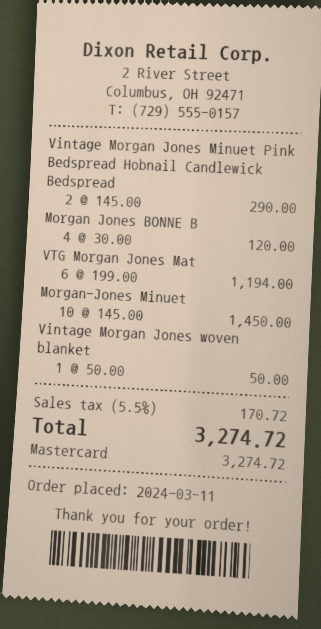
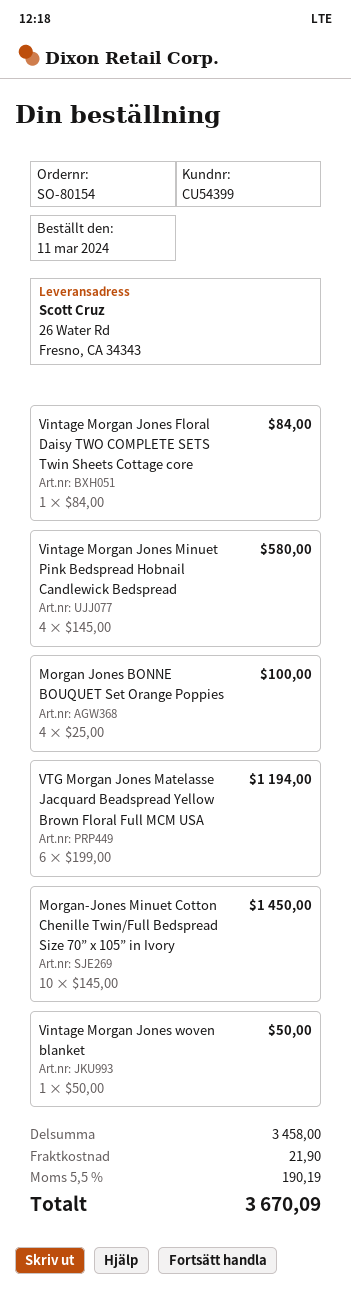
Vintage Morgan Jones Minuet Pink Bedspread Hobnail Candlewick Bedspread: 2 x 145.00 = 290.00 -> 4 x 145.00 = 580.00
Morgan Jones BONNE B: 4 x 30.00 = 120.00 -> 4 x 25.00 = 100.00
Vintage Morgan Jones Floral Daisy TWO COMPLETE SETS Twin Sheets Cottage core: none -> 1 x 84.00 = 84.00
shipping: none -> 21.90
tax: 5.5% = 170.72 -> 5.5% = 190.19
total: 3274.72 -> 3670.09

